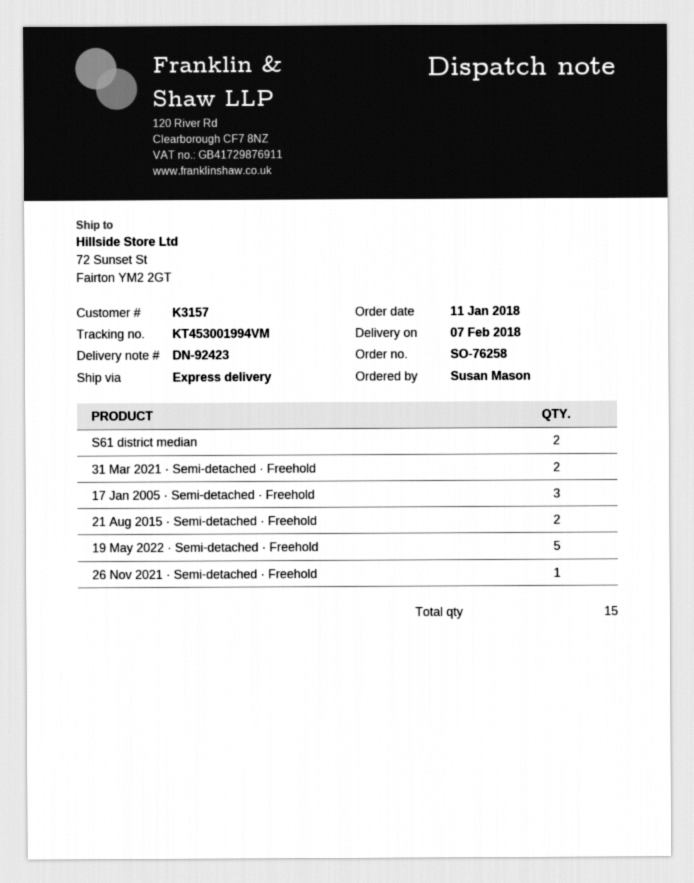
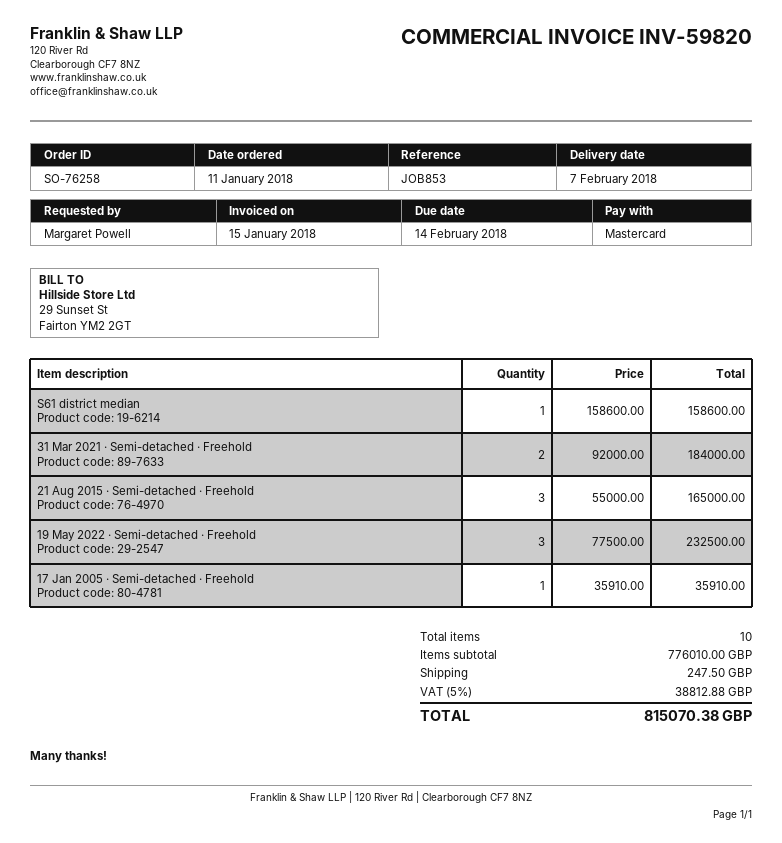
ordered by: Susan Mason -> Margaret Powell
S61 district median: 2 -> 1
17 Jan 2005 · Semi-detached · Freehold: 3 -> 1
21 Aug 2015 · Semi-detached · Freehold: 2 -> 3
19 May 2022 · Semi-detached · Freehold: 5 -> 3
26 Nov 2021 · Semi-detached · Freehold: 1 -> none
total quantity: 15 -> 10

